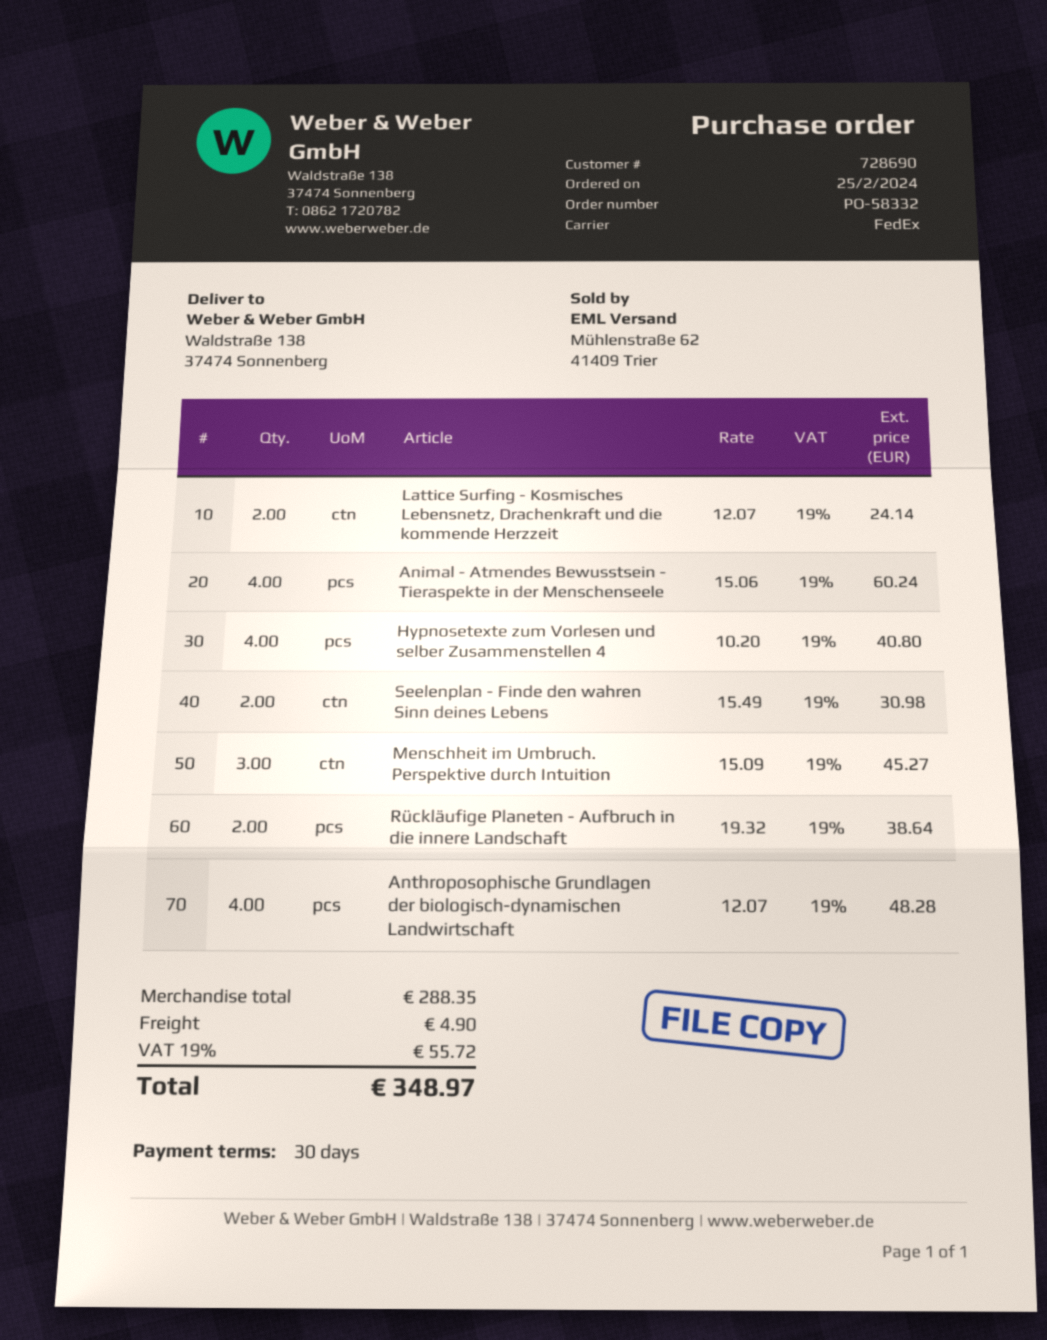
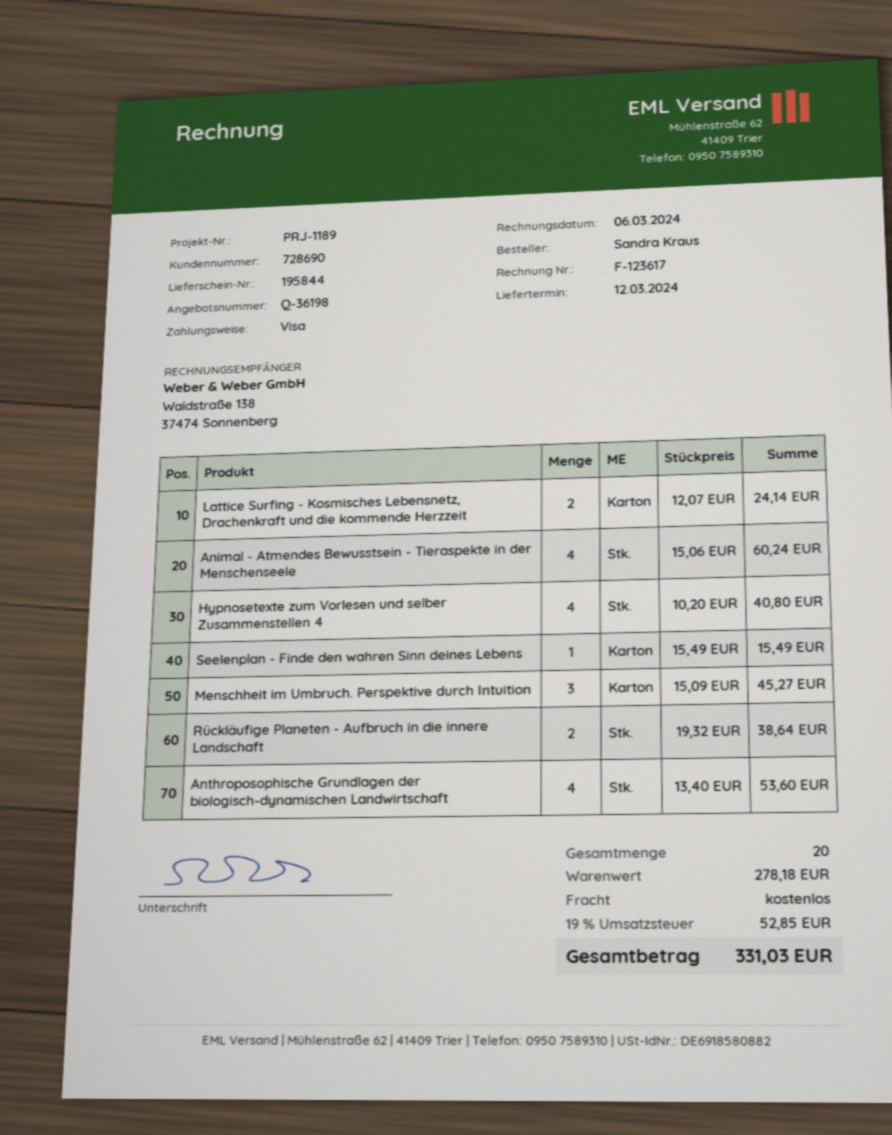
Seelenplan - Finde den wahren Sinn deines Lebens: 2 x 15.49 = 30.98 -> 1 x 15.49 = 15.49
Anthroposophische Grundlagen der biologisch-dynamischen Landwirtschaft: 4 x 12.07 = 48.28 -> 4 x 13.40 = 53.60
subtotal: 288.35 -> 278.18
shipping: 4.90 -> 0.00
tax: 19% = 55.72 -> 19% = 52.85
total: 348.97 -> 331.03

